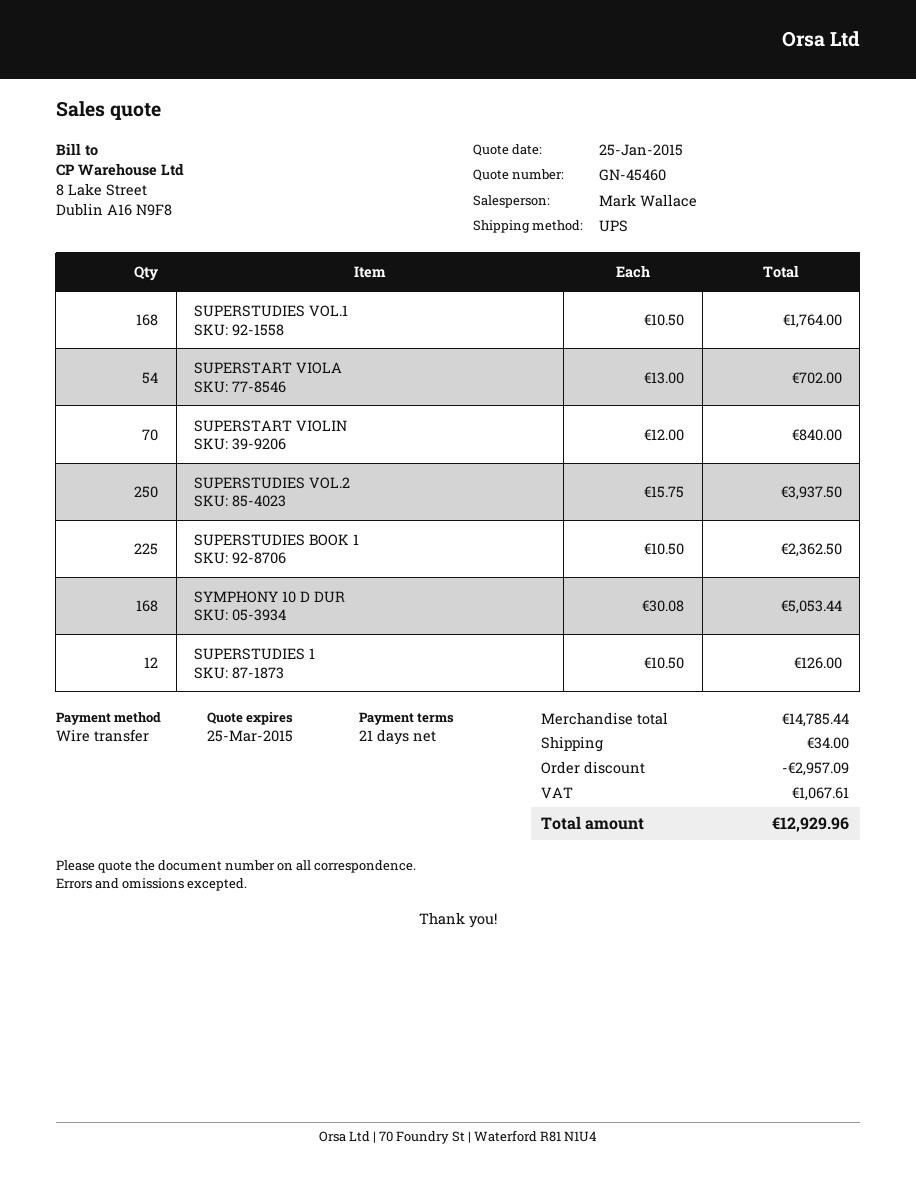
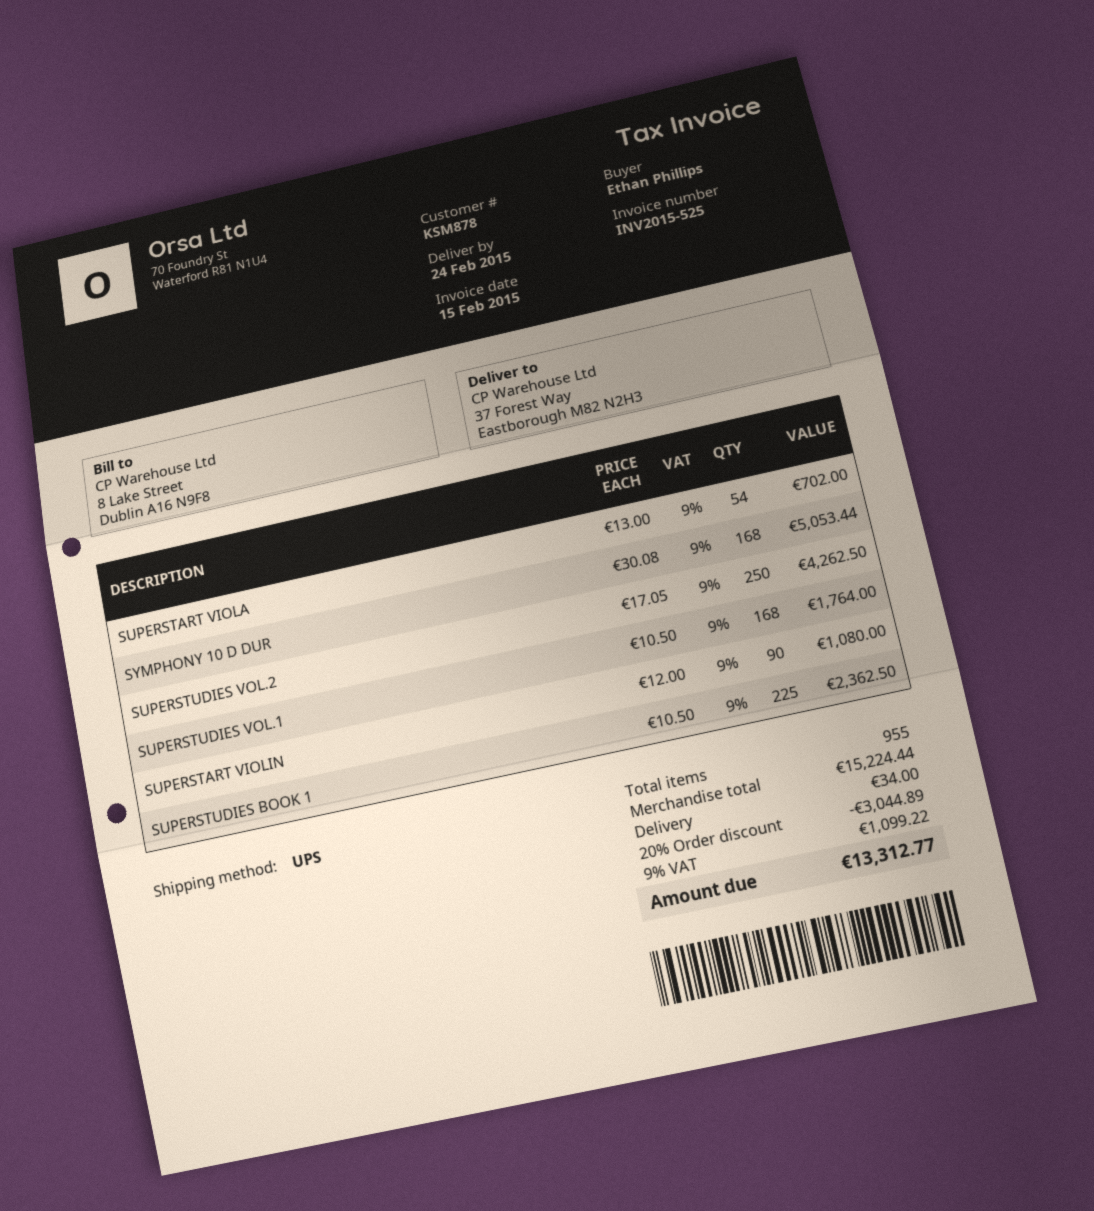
SUPERSTART VIOLIN: 70 x 12.00 = 840.00 -> 90 x 12.00 = 1080.00
SUPERSTUDIES VOL.2: 250 x 15.75 = 3937.50 -> 250 x 17.05 = 4262.50
SUPERSTUDIES 1: 12 x 10.50 = 126.00 -> none
subtotal: 14785.44 -> 15224.44
discount: 2957.09 -> 3044.89
tax: 1067.61 -> 1099.22
total: 12929.96 -> 13312.77

